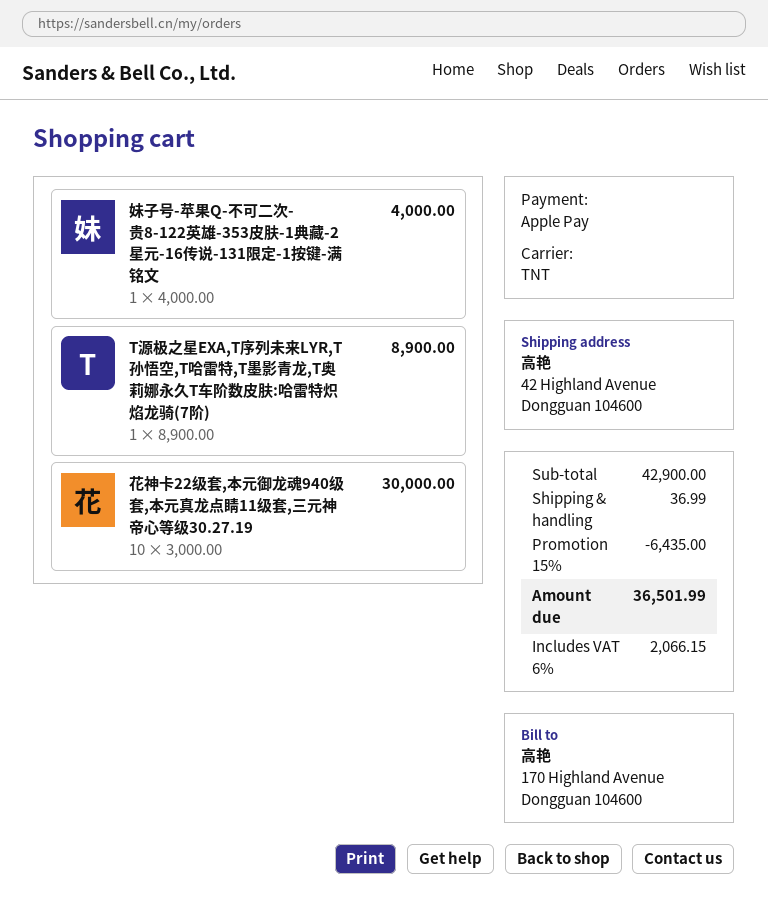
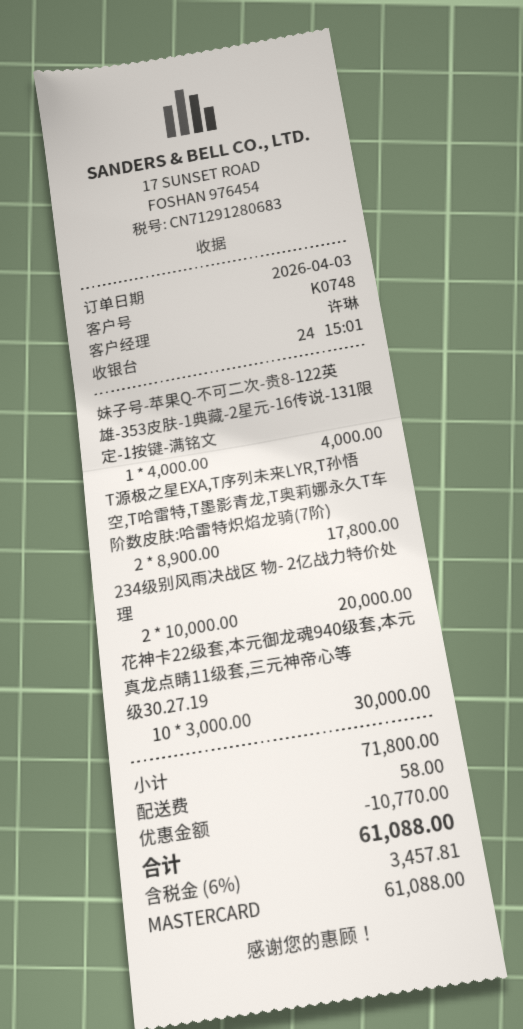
payment method: Apple Pay -> Mastercard
T源极之星EXA,T序列未来LYR,T孙悟空,T哈雷特,T墨影青龙,T奥莉娜永久T车阶数皮肤:哈雷特炽焰龙骑(7阶): 1 x 8900.00 = 8900.00 -> 2 x 8900.00 = 17800.00
234级别风雨决战区 物- 2亿战力特价处理: none -> 2 x 10000.00 = 20000.00
subtotal: 42900.00 -> 71800.00
discount: 6435.00 -> 10770.00
shipping: 36.99 -> 58.00
tax: 6% = 2066.15 -> 6% = 3457.81
total: 36501.99 -> 61088.00

